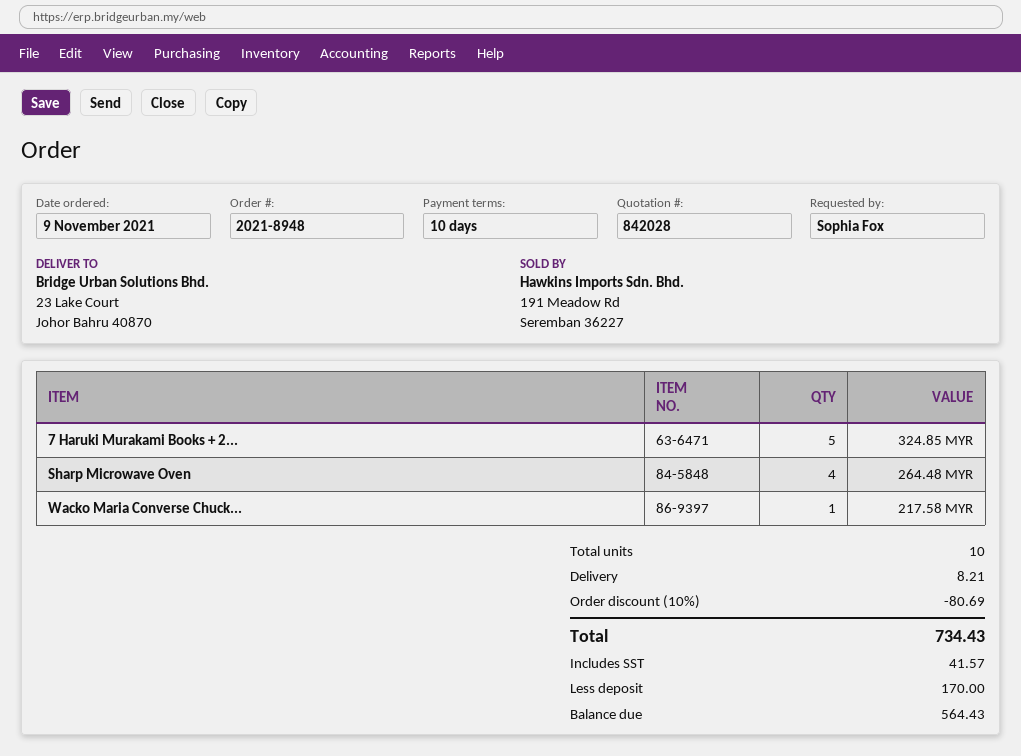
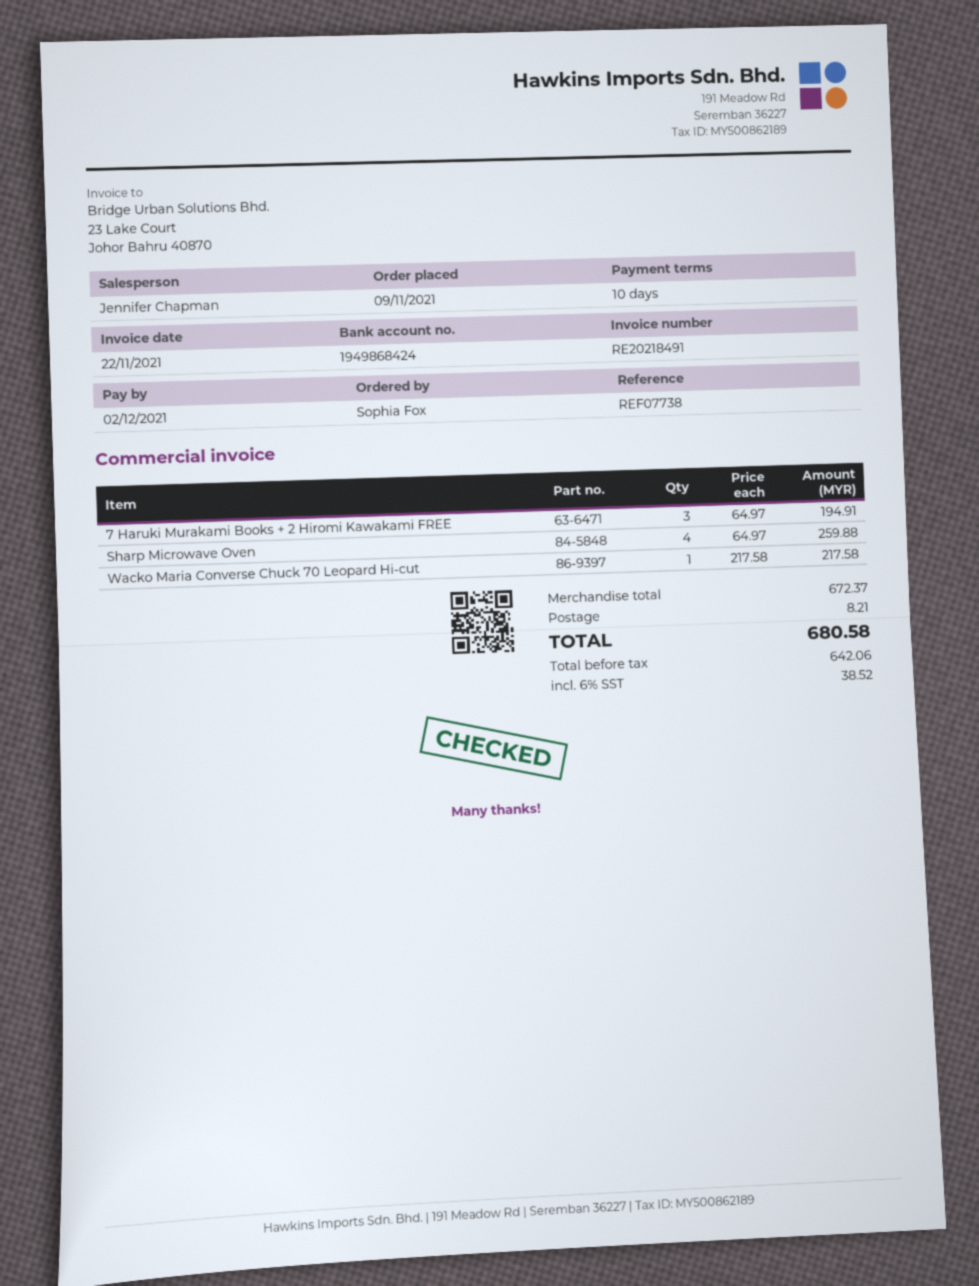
7 Haruki Murakami Books + 2...: 5 for 324.85 -> 3 for 194.91
Sharp Microwave Oven: 4 for 264.48 -> 4 for 259.88
discount: 10% = 80.69 -> none
tax: 41.57 -> 38.52
total: 734.43 -> 680.58

